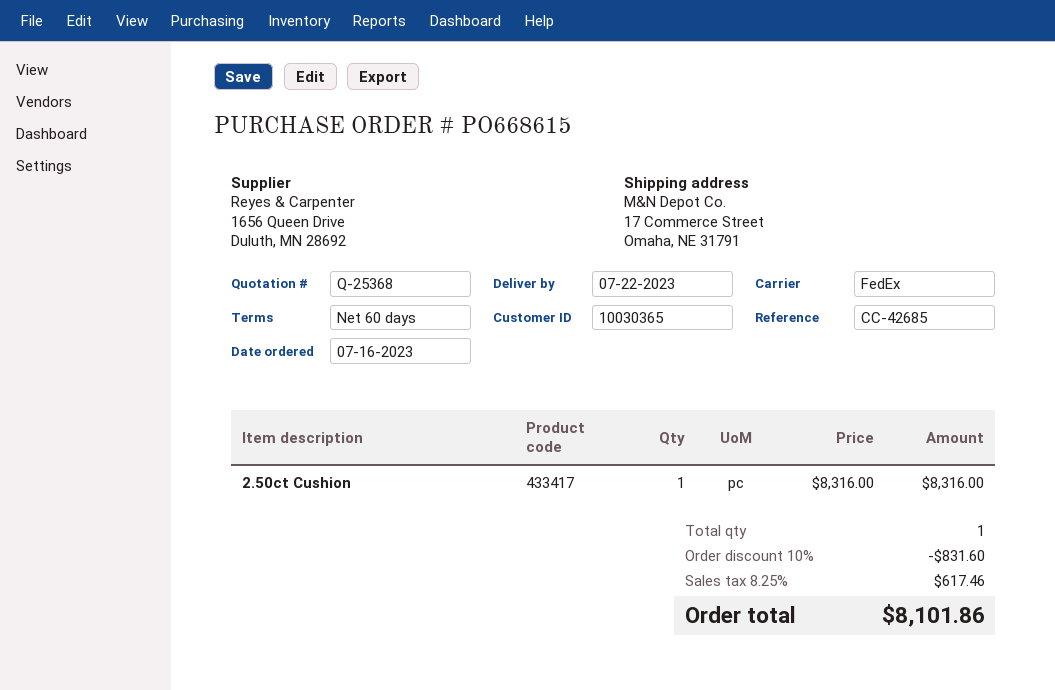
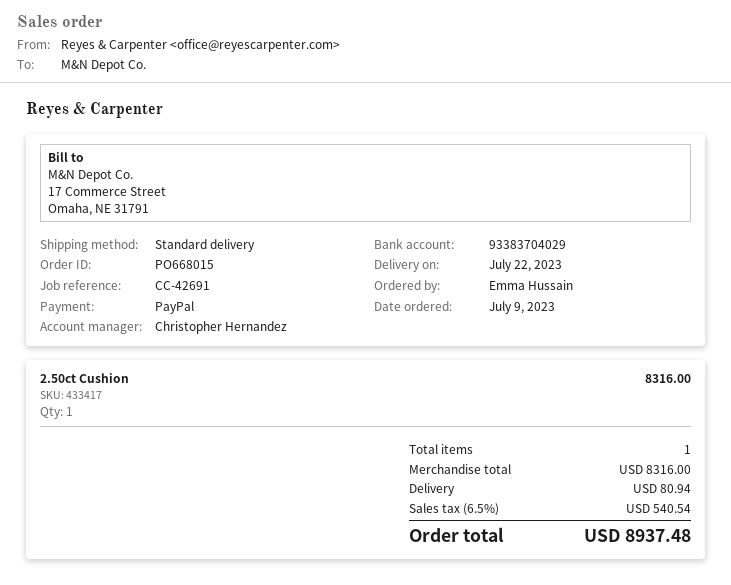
order number: PO668615 -> PO668015
order date: 2023-07-16 -> 2023-07-09
reference: CC-42685 -> CC-42691
shipping method: FedEx -> standard
discount: 10% = 831.60 -> none
shipping: none -> 80.94
tax: 8.25% = 617.46 -> 6.5% = 540.54
total: 8101.86 -> 8937.48

